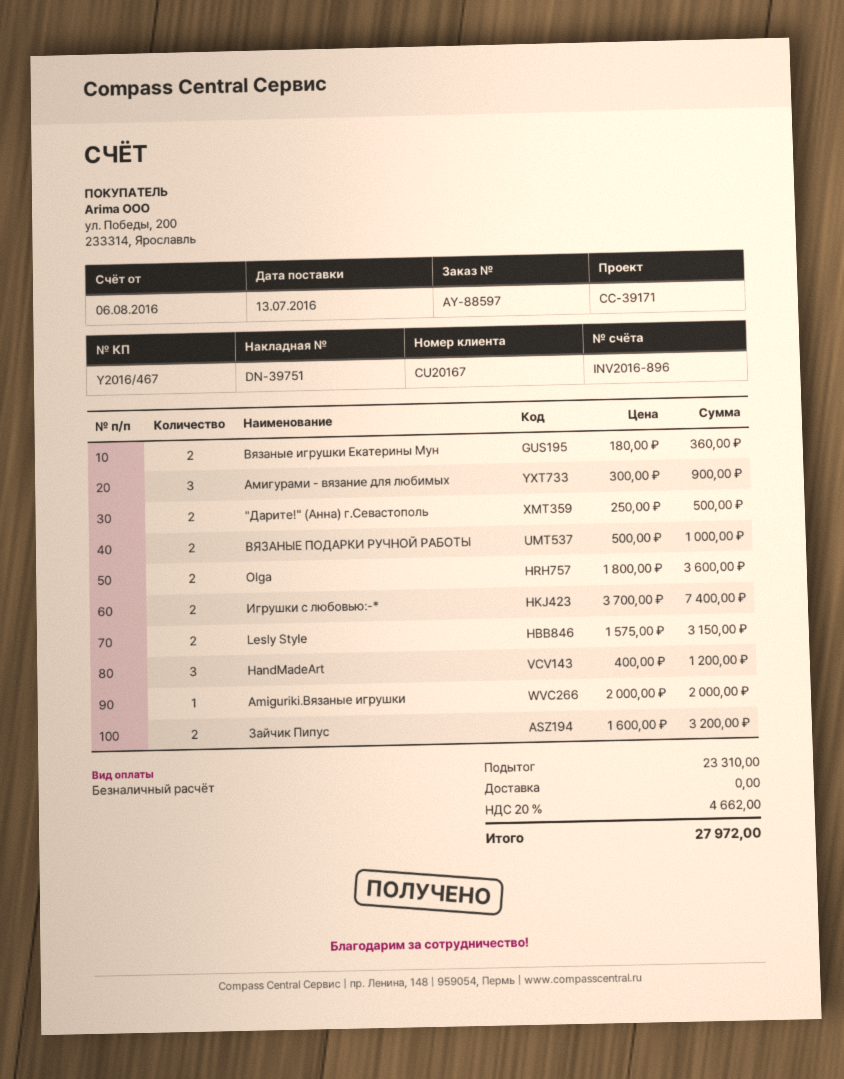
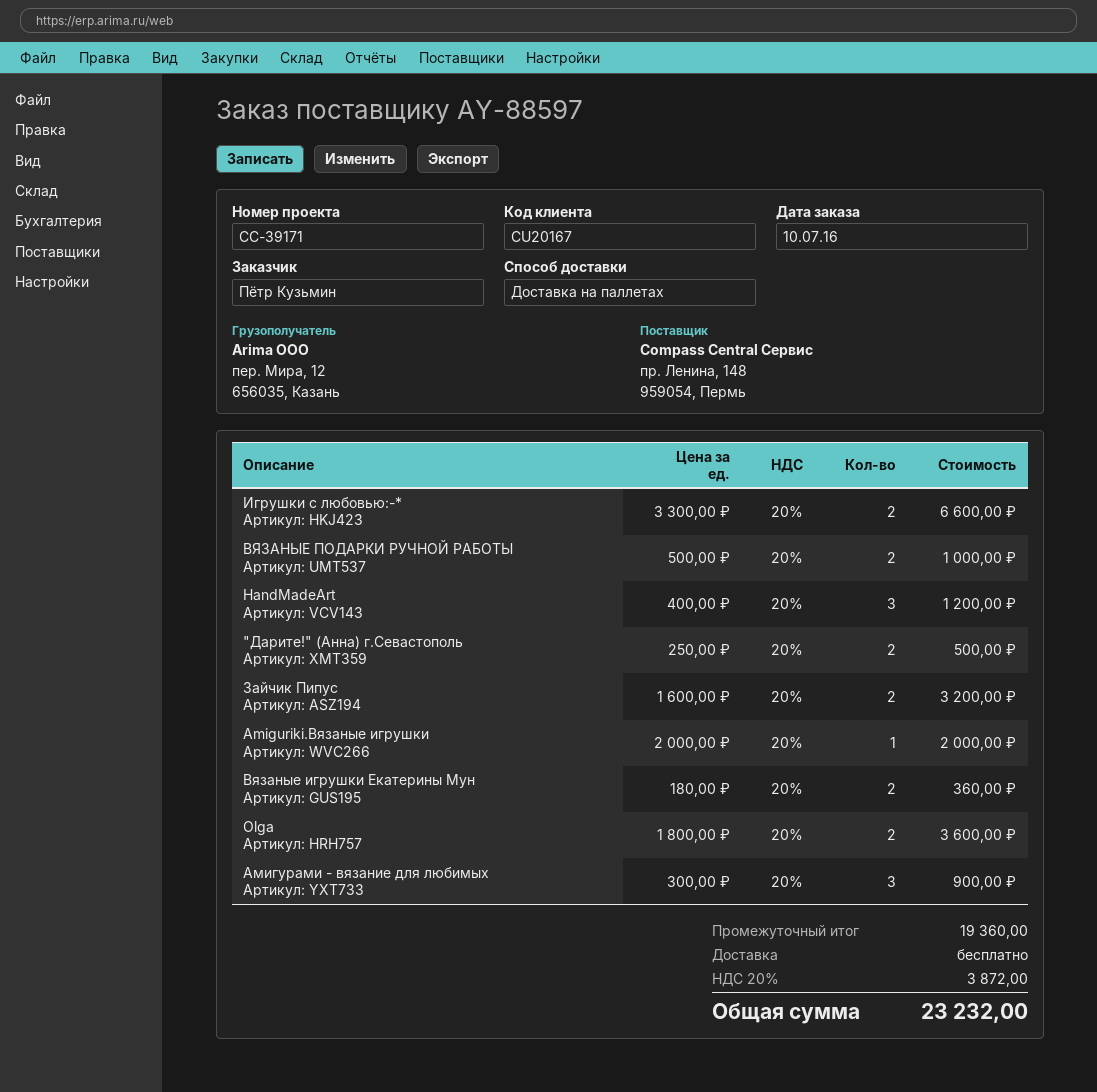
Игрушки с любовью:-*: 2 x 3700.00 = 7400.00 -> 2 x 3300.00 = 6600.00
Lesly Style: 2 x 1575.00 = 3150.00 -> none
subtotal: 23310.00 -> 19360.00
tax: 20% = 4662.00 -> 20% = 3872.00
total: 27972.00 -> 23232.00

